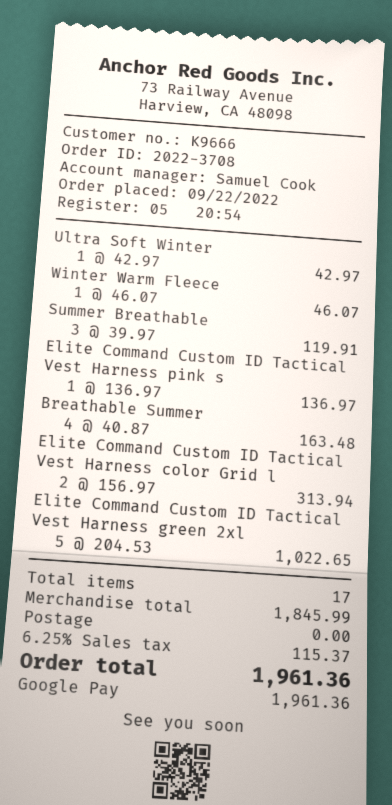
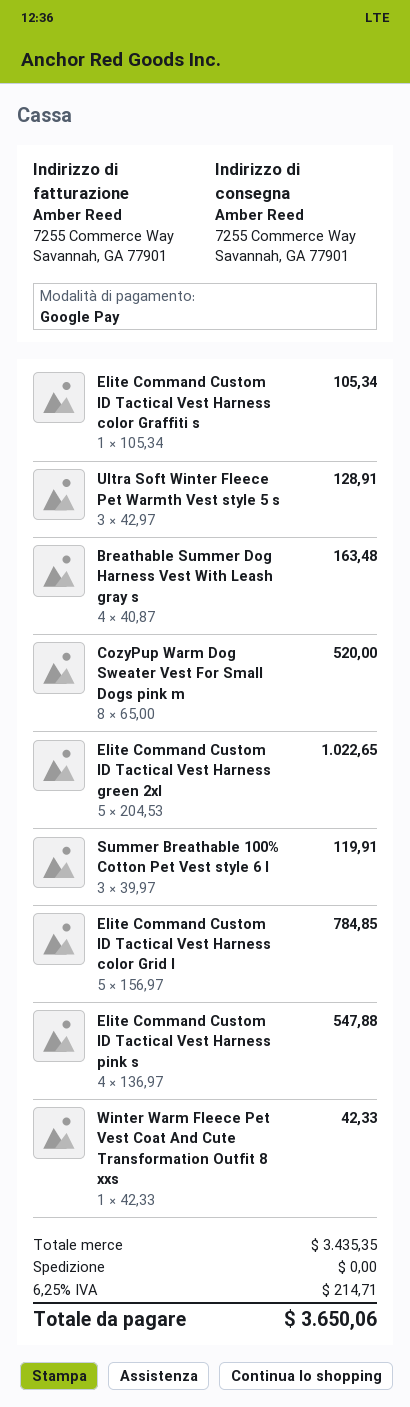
Ultra Soft Winter: 1 x 42.97 = 42.97 -> 3 x 42.97 = 128.91
Winter Warm Fleece: 1 x 46.07 = 46.07 -> 1 x 42.33 = 42.33
Elite Command Custom ID Tactical Vest Harness pink s: 1 x 136.97 = 136.97 -> 4 x 136.97 = 547.88
Elite Command Custom ID Tactical Vest Harness color Grid l: 2 x 156.97 = 313.94 -> 5 x 156.97 = 784.85
Elite Command Custom ID Tactical Vest Harness color Graffiti s: none -> 1 x 105.34 = 105.34
CozyPup Warm Dog Sweater Vest For Small Dogs pink m: none -> 8 x 65.00 = 520.00
subtotal: 1845.99 -> 3435.35
tax: 6.25% = 115.37 -> 6.25% = 214.71
total: 1961.36 -> 3650.06

